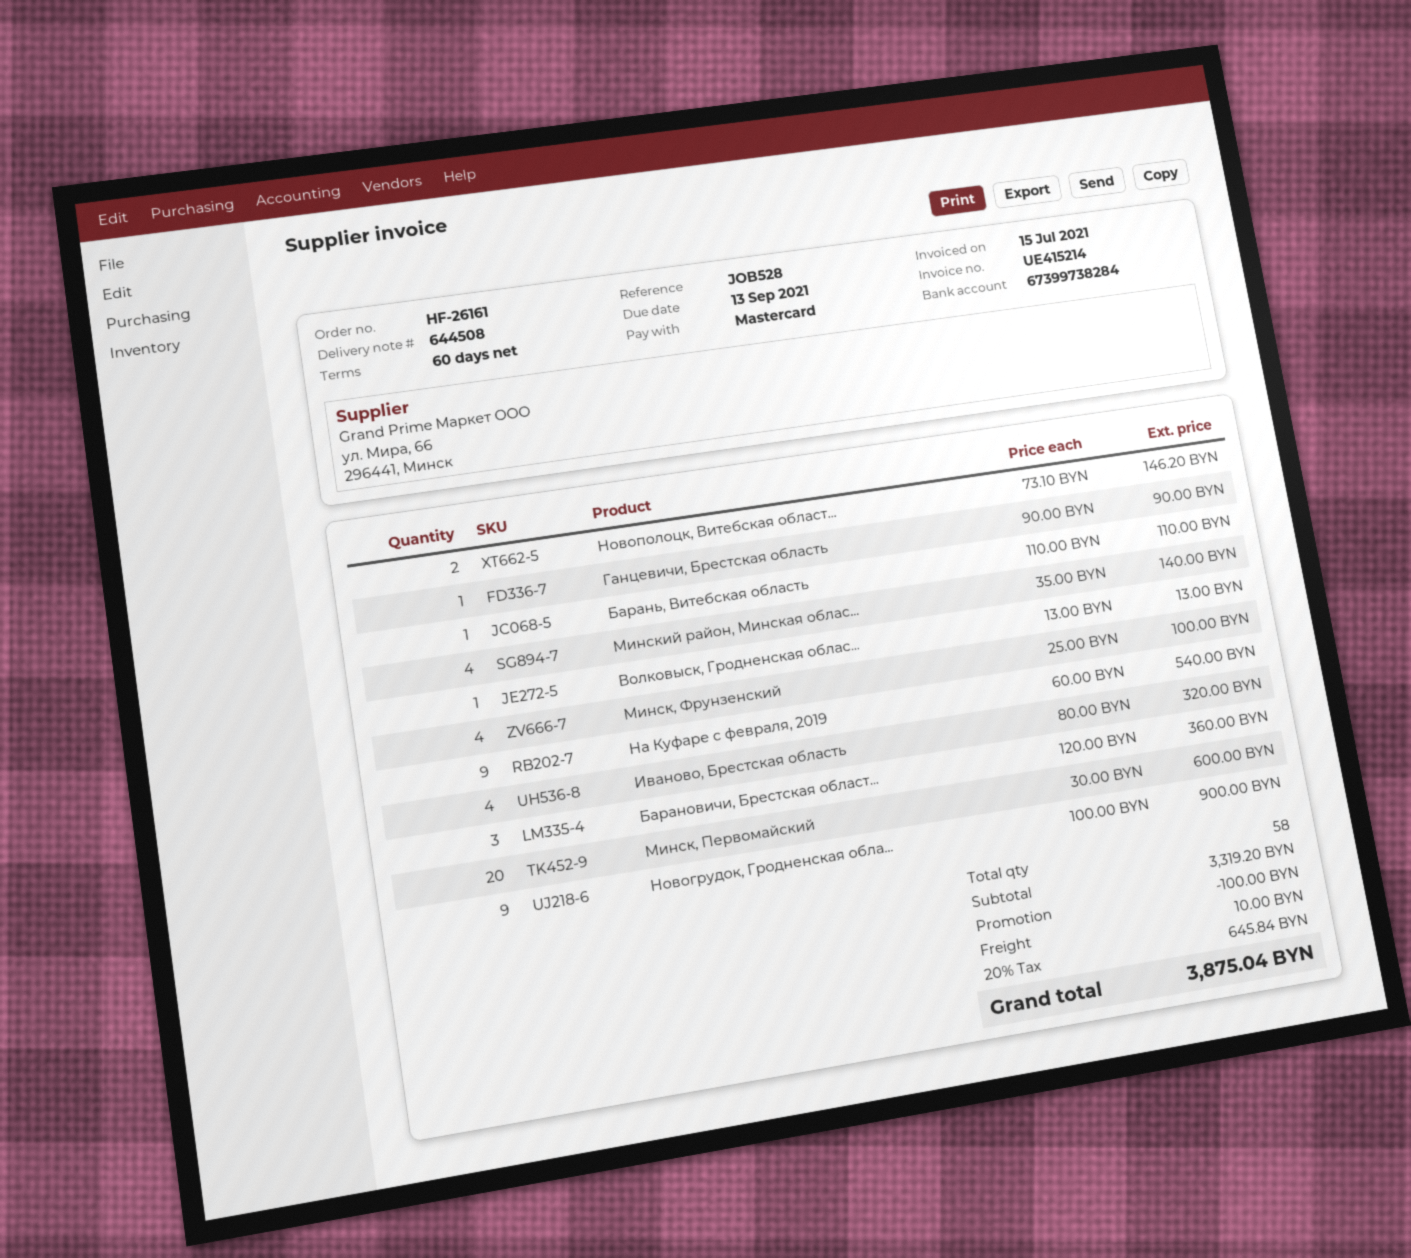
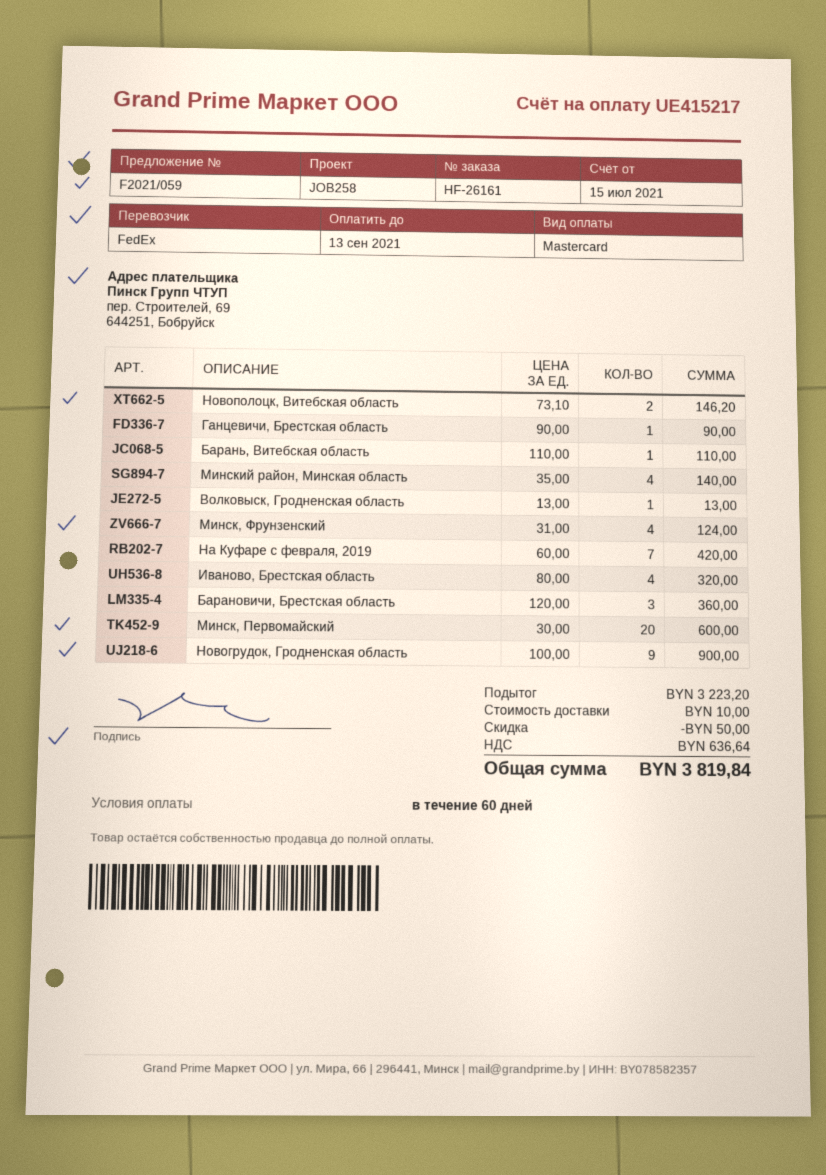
invoice number: UE415214 -> UE415217
reference: JOB528 -> JOB258
Минск, Фрунзенский: 4 x 25.00 = 100.00 -> 4 x 31.00 = 124.00
На Куфаре с февраля, 2019: 9 x 60.00 = 540.00 -> 7 x 60.00 = 420.00
subtotal: 3319.20 -> 3223.20
discount: 100.00 -> 50.00
tax: 645.84 -> 636.64
total: 3875.04 -> 3819.84

